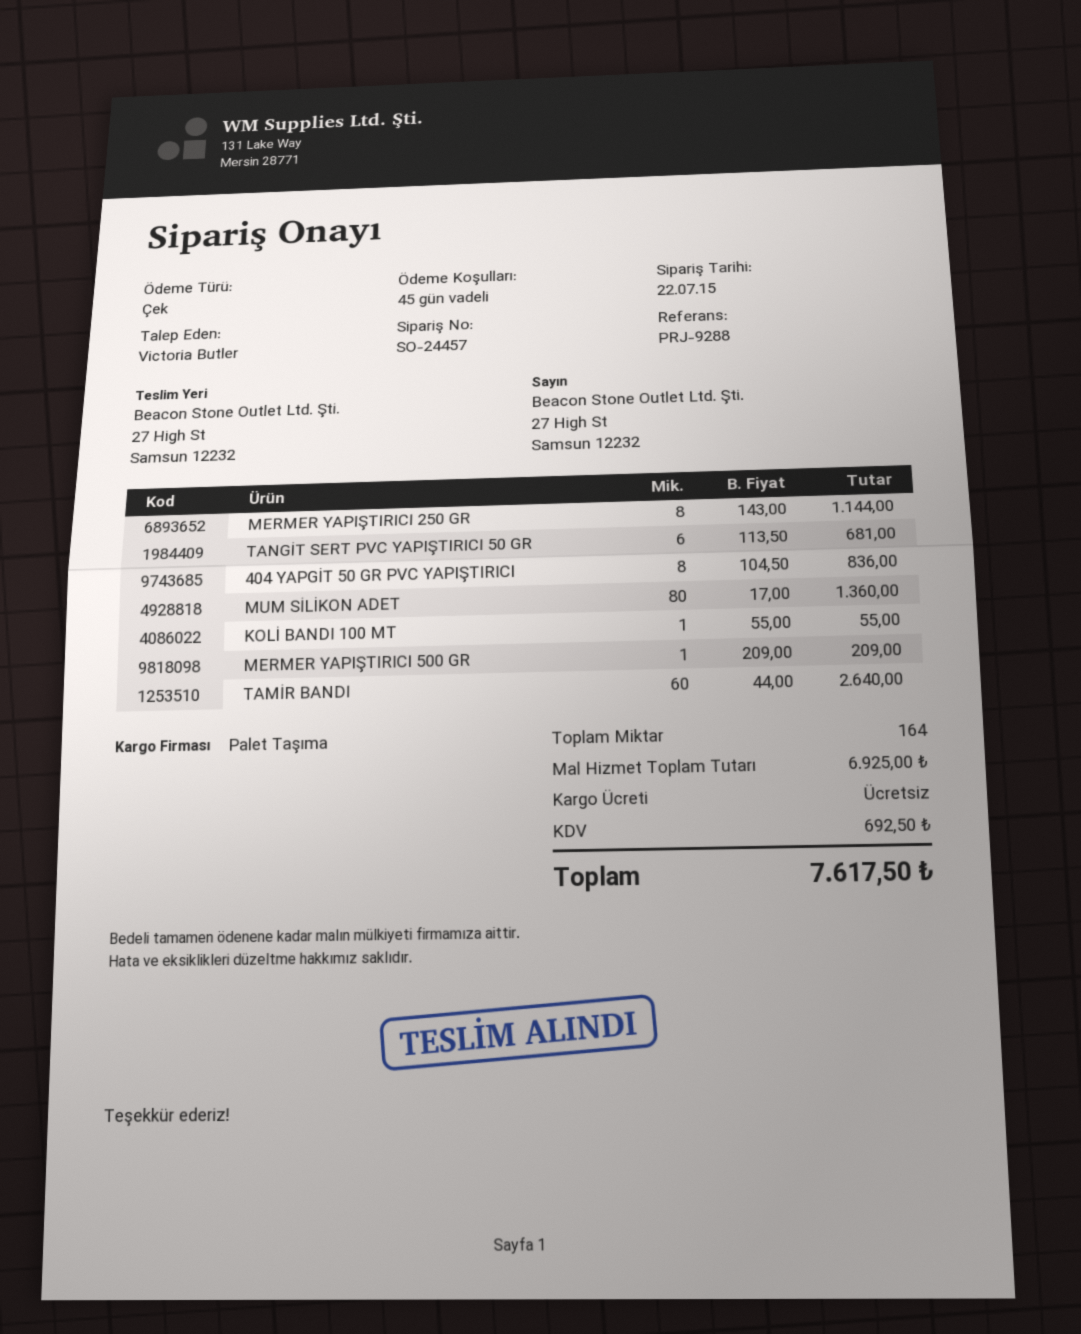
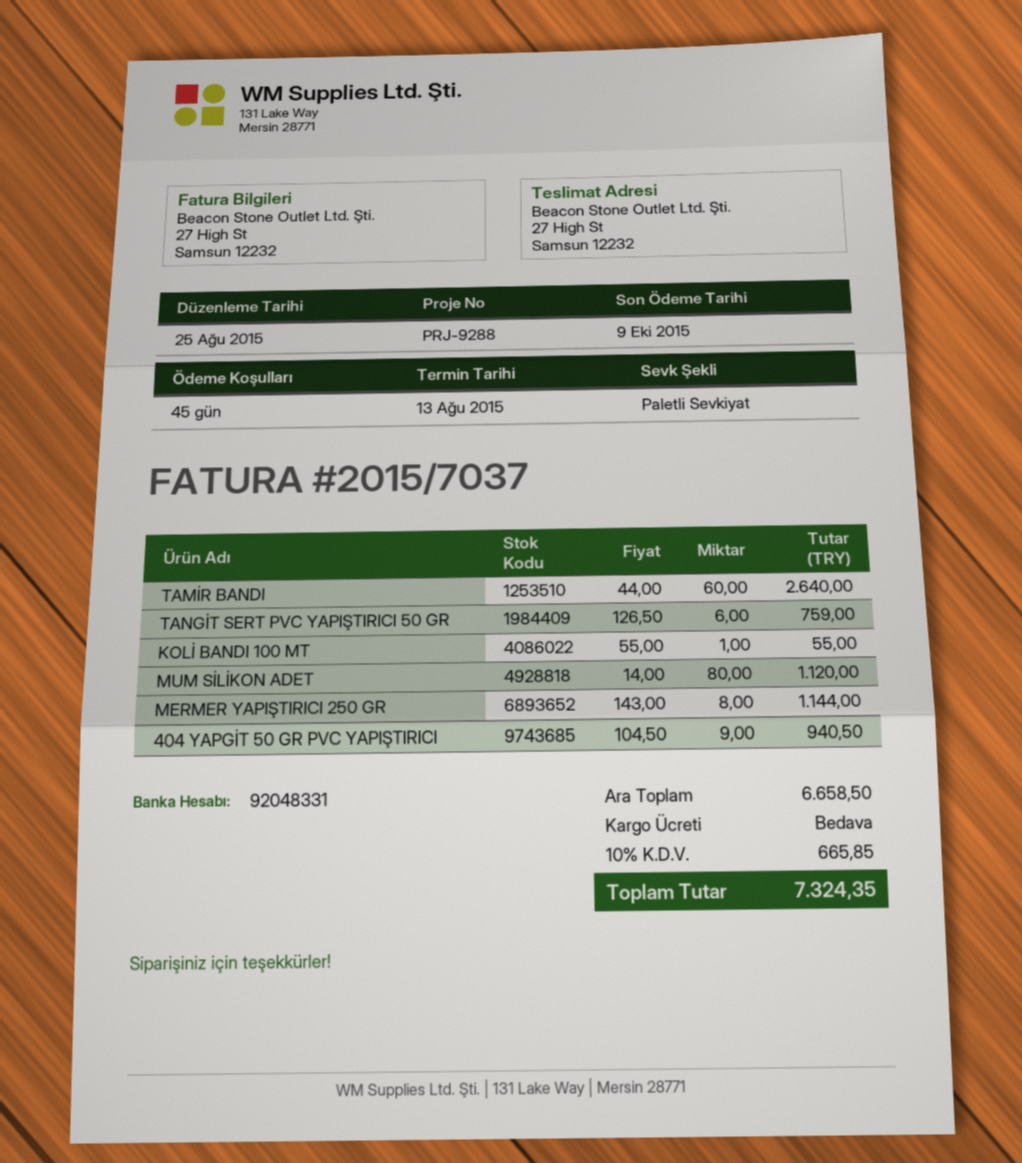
TANGİT SERT PVC YAPIŞTIRICI 50 GR: 6 x 113.50 = 681.00 -> 6 x 126.50 = 759.00
404 YAPGİT 50 GR PVC YAPIŞTIRICI: 8 x 104.50 = 836.00 -> 9 x 104.50 = 940.50
MUM SİLİKON ADET: 80 x 17.00 = 1360.00 -> 80 x 14.00 = 1120.00
MERMER YAPIŞTIRICI 500 GR: 1 x 209.00 = 209.00 -> none
subtotal: 6925.00 -> 6658.50
tax: 692.50 -> 665.85
total: 7617.50 -> 7324.35

